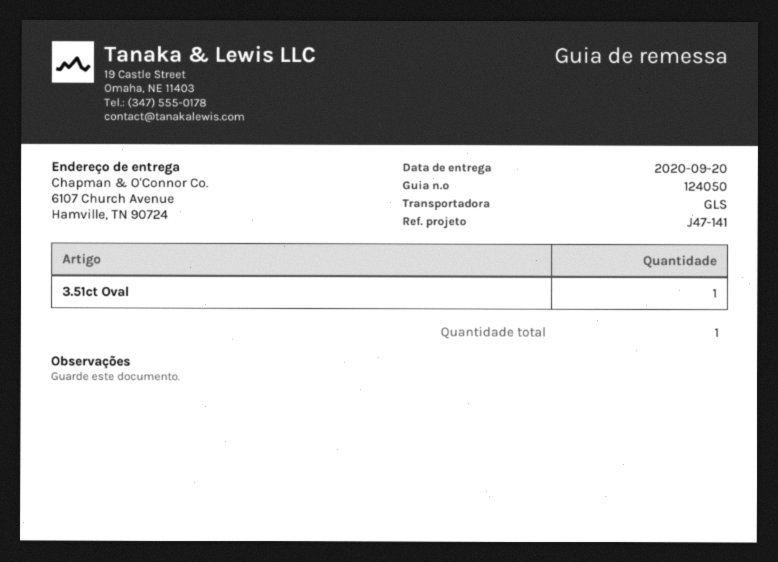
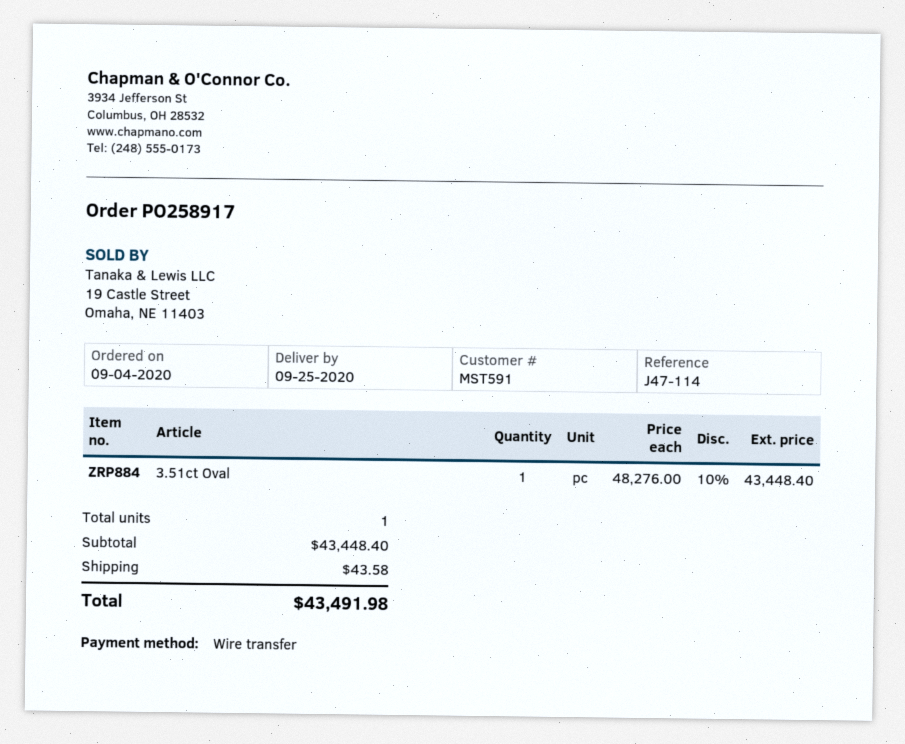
delivery date: 2020-09-20 -> 2020-09-25
reference: J47-141 -> J47-114

